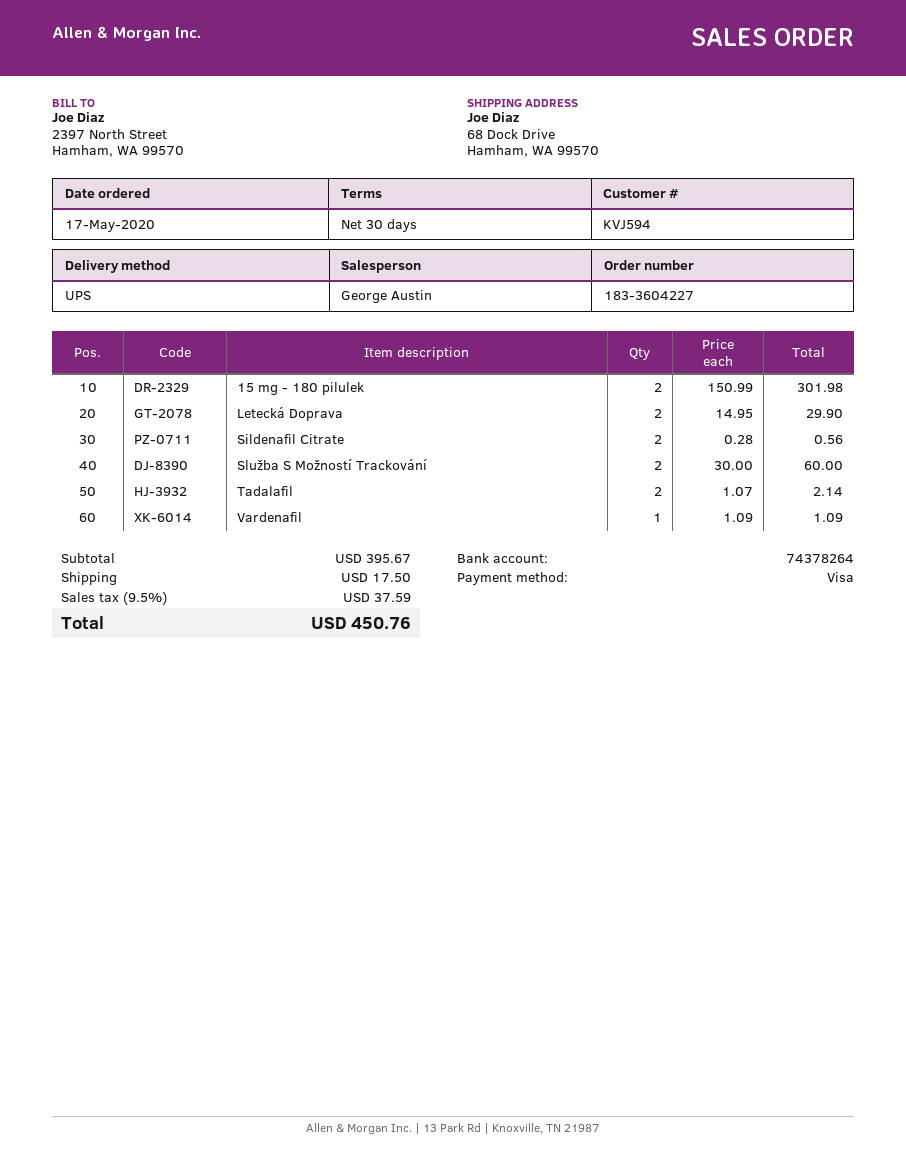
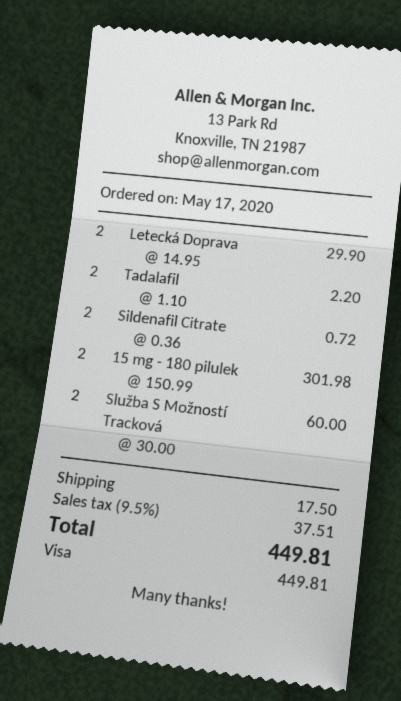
Sildenafil Citrate: 2 x 0.28 = 0.56 -> 2 x 0.36 = 0.72
Tadalafil: 2 x 1.07 = 2.14 -> 2 x 1.10 = 2.20
Vardenafil: 1 x 1.09 = 1.09 -> none
tax: 9.5% = 37.59 -> 9.5% = 37.51
total: 450.76 -> 449.81

